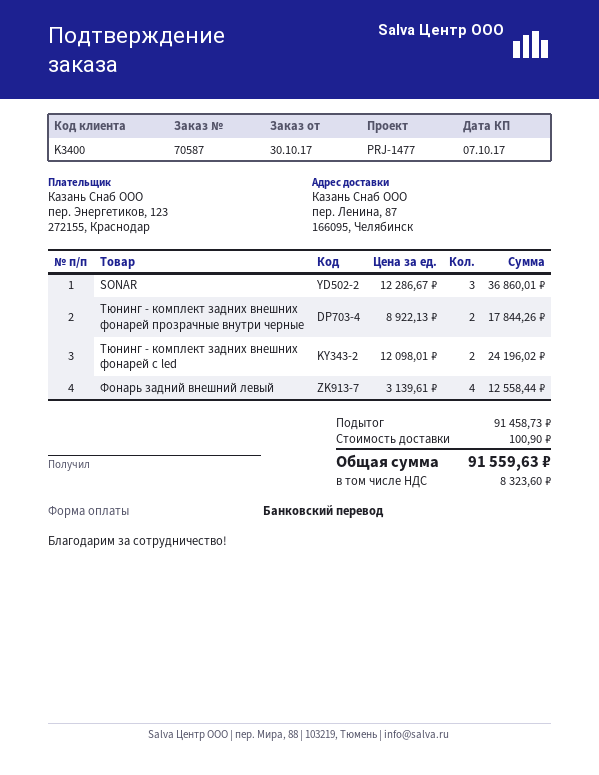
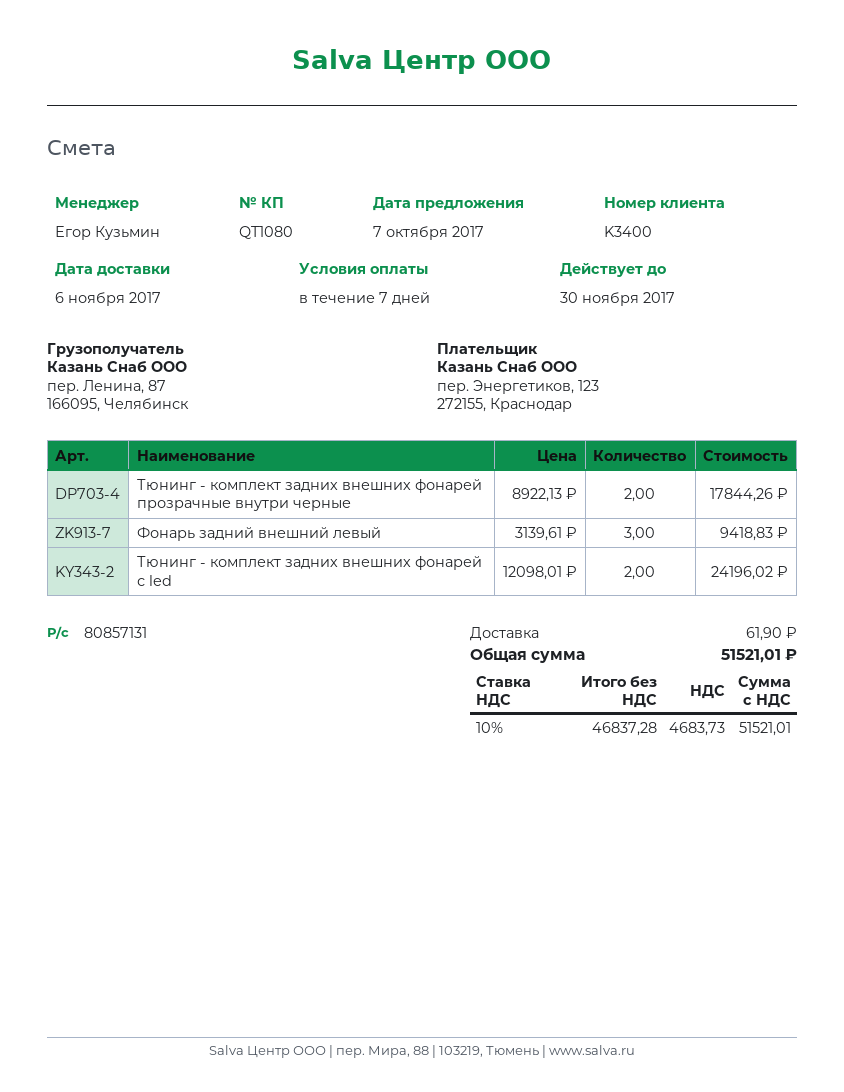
SONAR: 3 x 12286.67 = 36860.01 -> none
Фонарь задний внешний левый: 4 x 3139.61 = 12558.44 -> 3 x 3139.61 = 9418.83
shipping: 100.90 -> 61.90
tax: 8323.60 -> 4683.73
total: 91559.63 -> 51521.01

